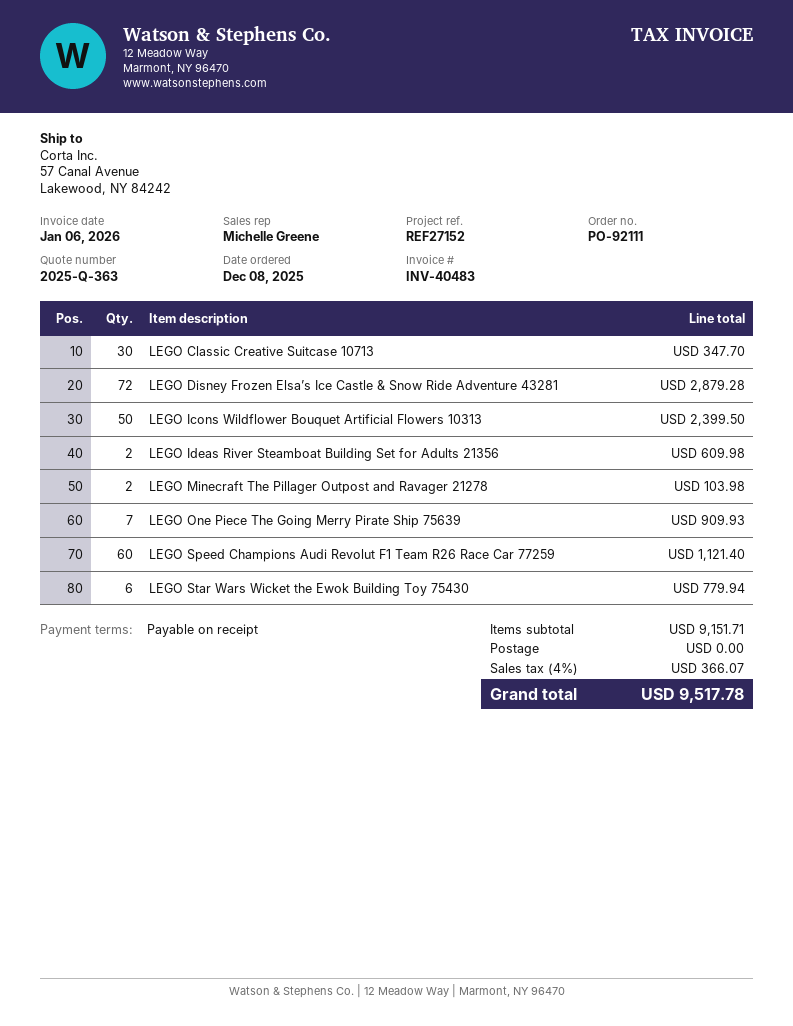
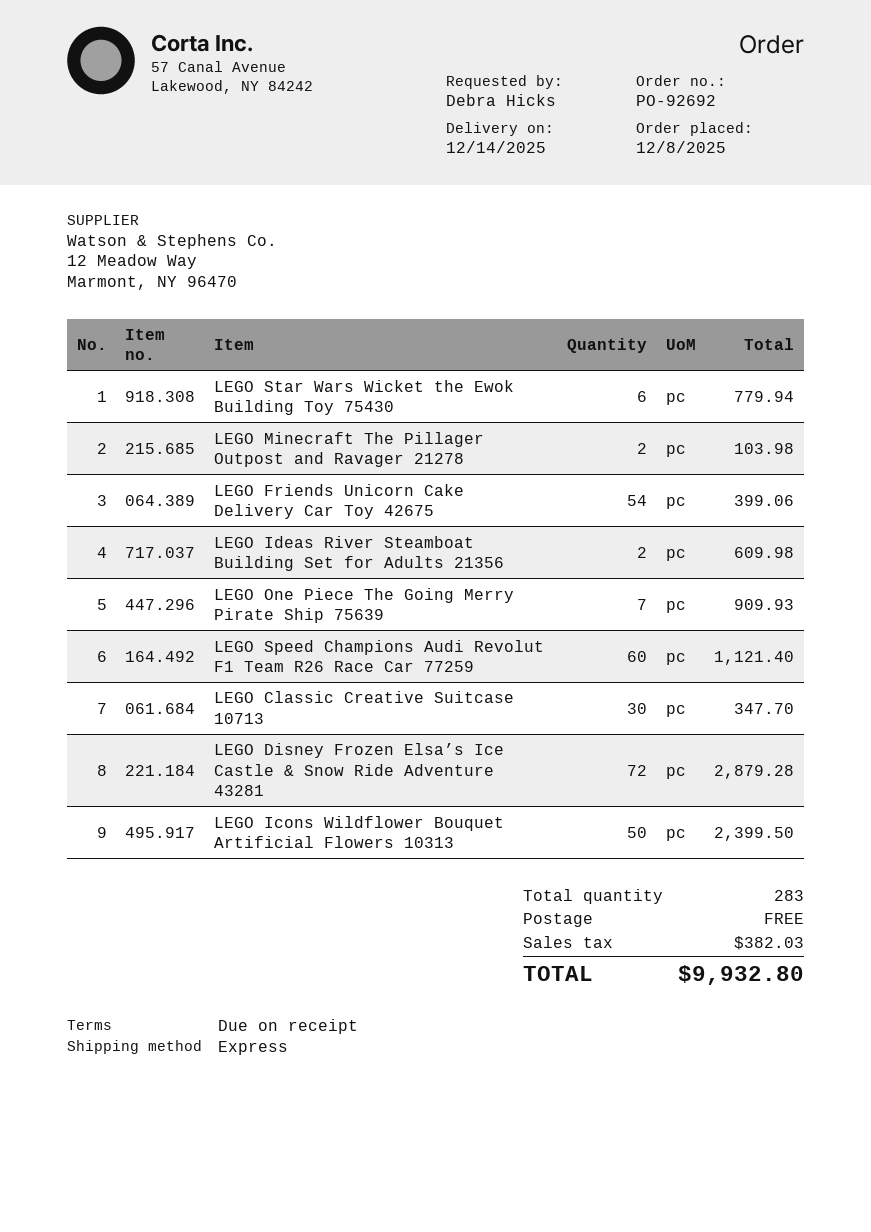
order number: PO-92111 -> PO-92692
LEGO Friends Unicorn Cake Delivery Car Toy 42675: none -> 54 for 399.06
tax: 366.07 -> 382.03
total: 9517.78 -> 9932.80

